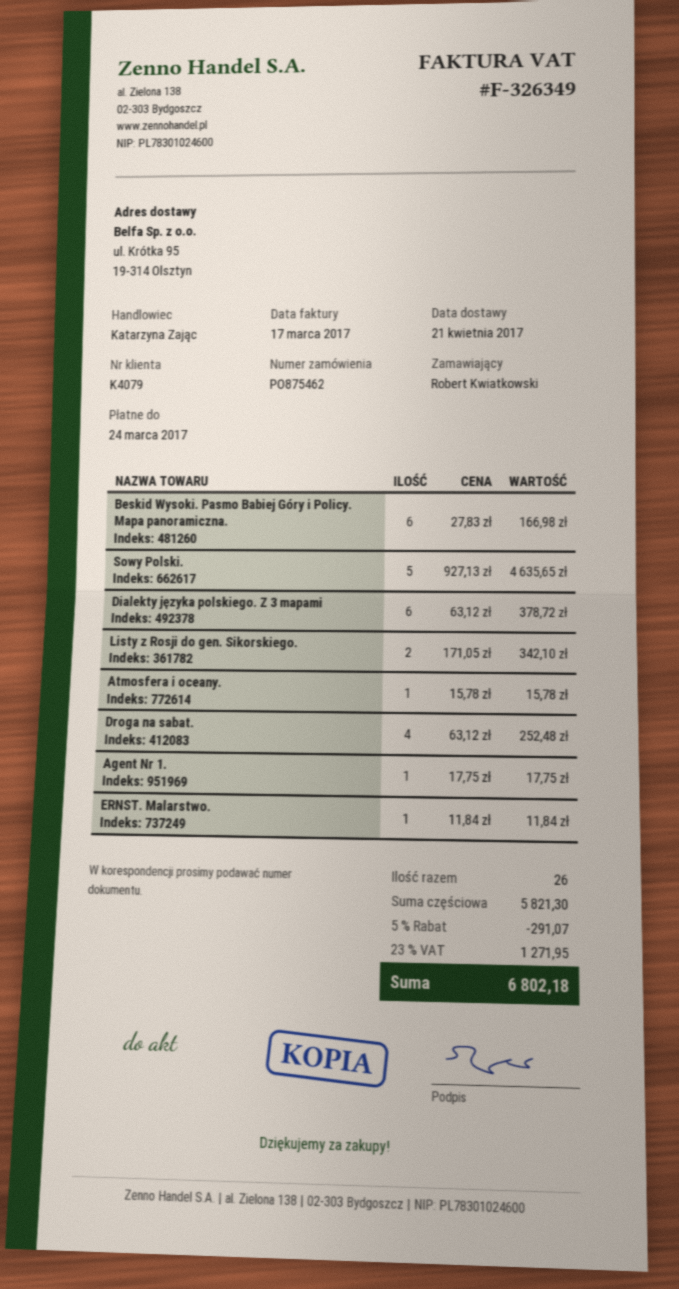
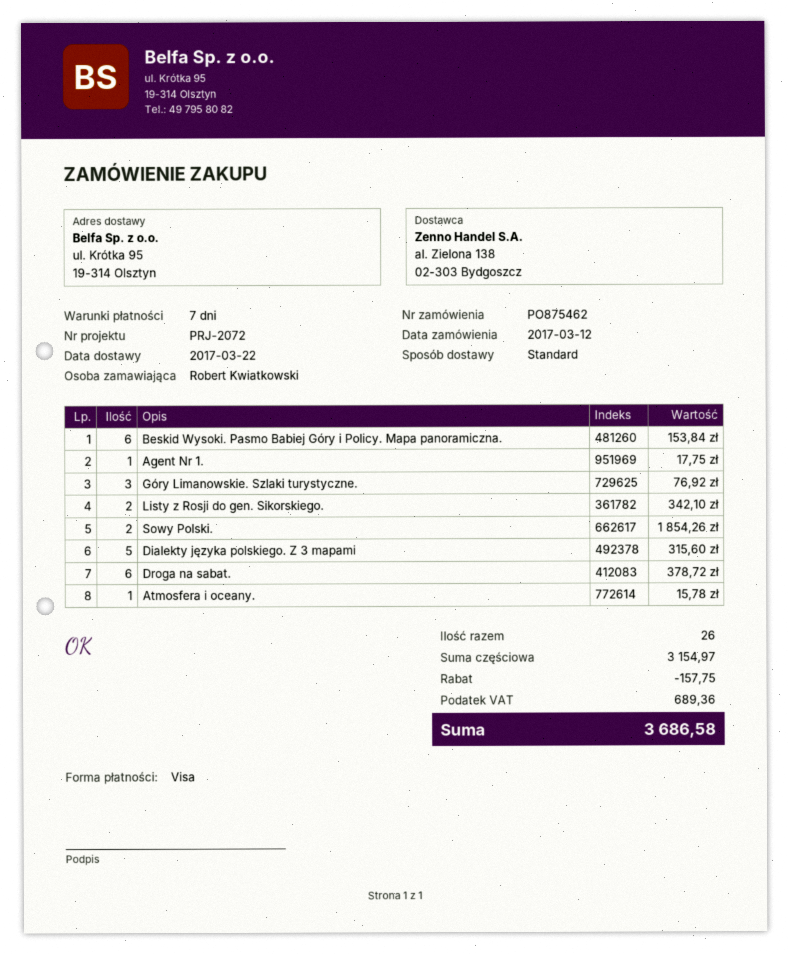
delivery date: 2017-04-21 -> 2017-03-22
Beskid Wysoki. Pasmo Babiej Góry i Policy. Mapa panoramiczna.: 6 for 166.98 -> 6 for 153.84
Sowy Polski.: 5 for 4635.65 -> 2 for 1854.26
Dialekty języka polskiego. Z 3 mapami: 6 for 378.72 -> 5 for 315.60
Droga na sabat.: 4 for 252.48 -> 6 for 378.72
ERNST. Malarstwo.: 1 for 11.84 -> none
Góry Limanowskie. Szlaki turystyczne.: none -> 3 for 76.92
subtotal: 5821.30 -> 3154.97
discount: 291.07 -> 157.75
tax: 1271.95 -> 689.36
total: 6802.18 -> 3686.58

